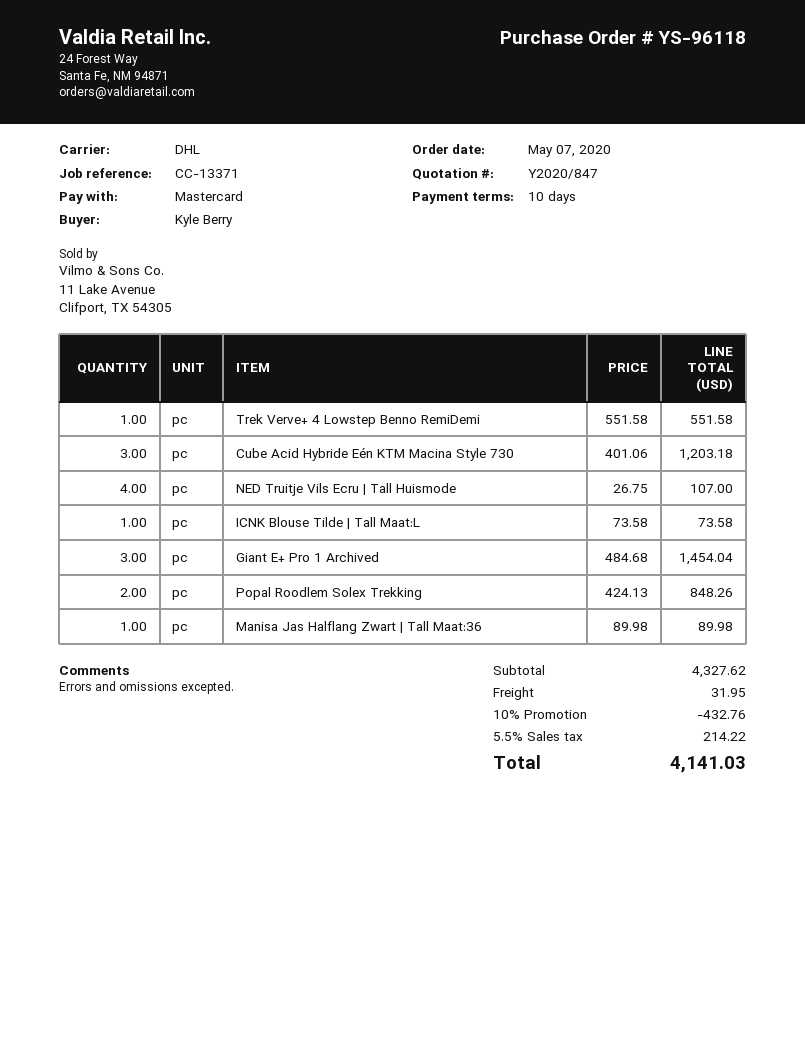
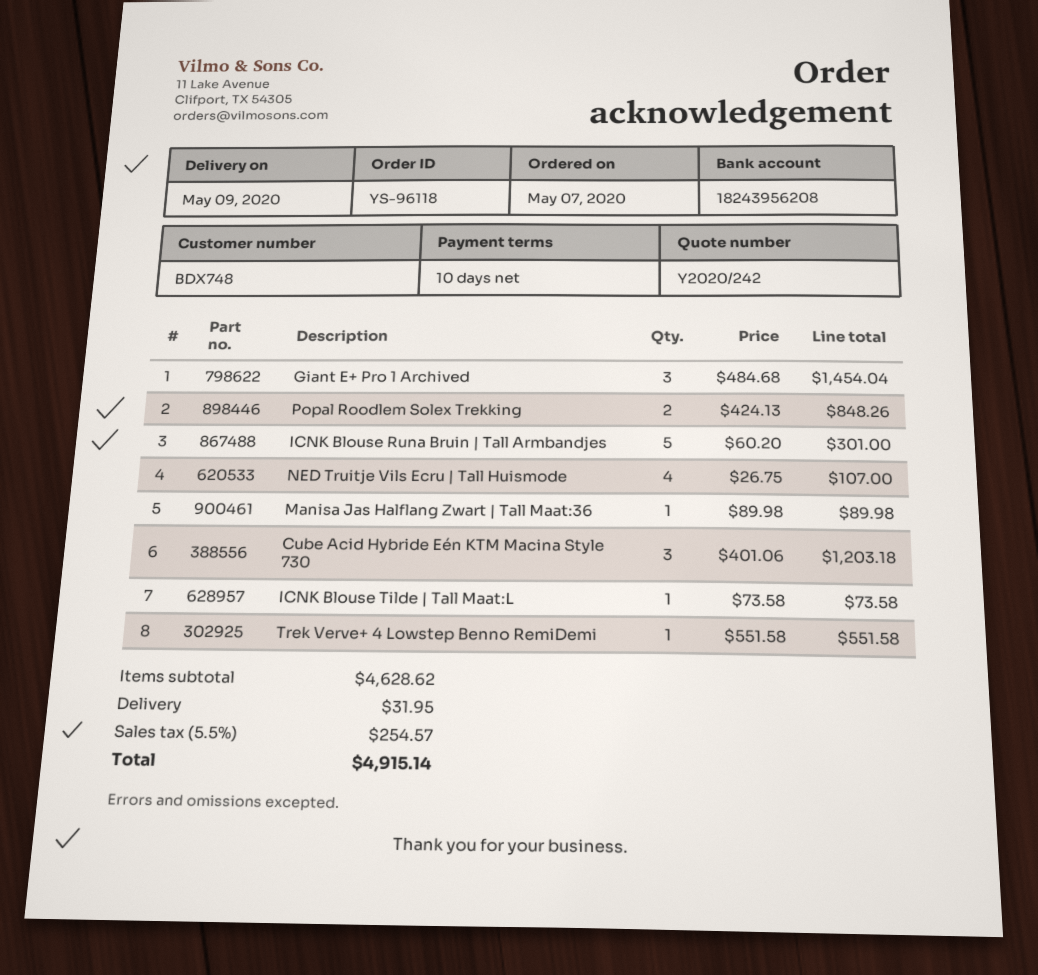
quote number: Y2020/847 -> Y2020/242
ICNK Blouse Runa Bruin | Tall Armbandjes: none -> 5 x 60.20 = 301.00
subtotal: 4327.62 -> 4628.62
discount: 10% = 432.76 -> none
tax: 5.5% = 214.22 -> 5.5% = 254.57
total: 4141.03 -> 4915.14

